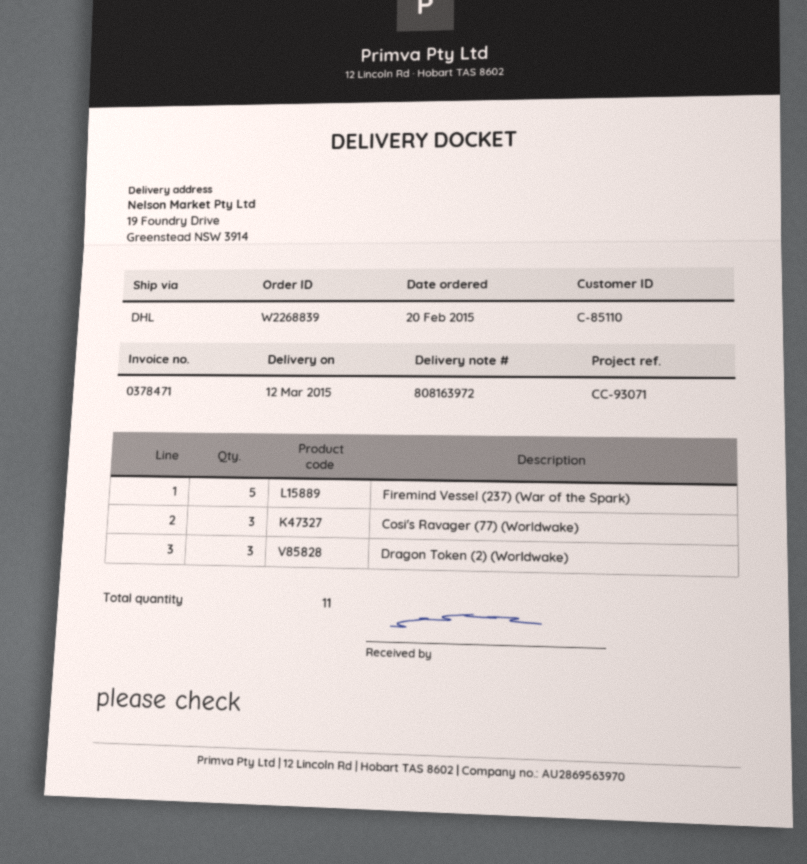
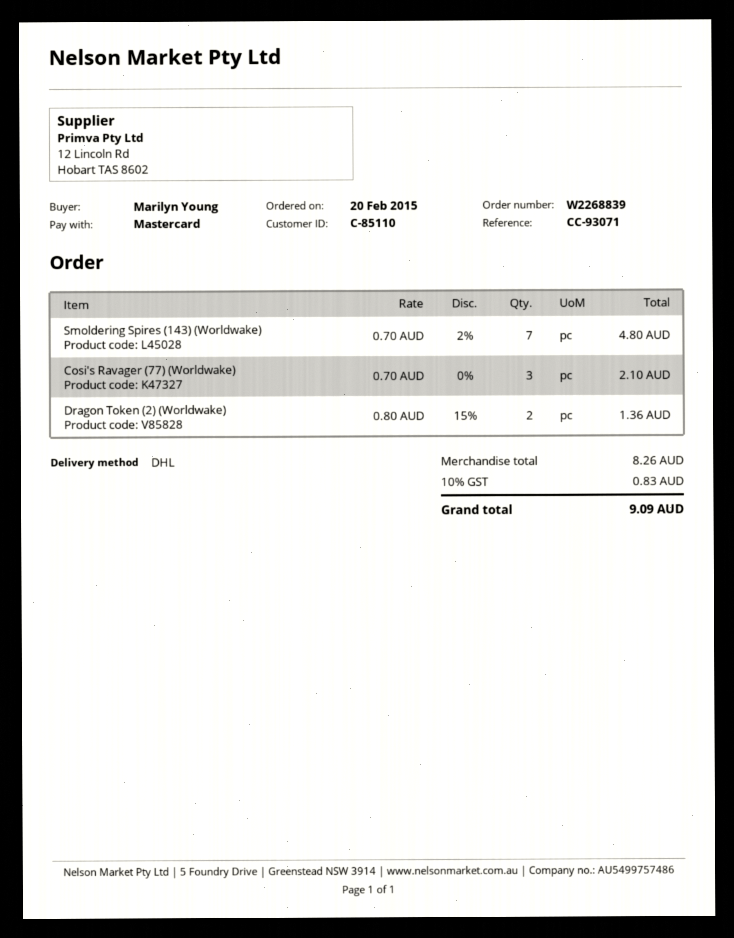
Firemind Vessel (237) (War of the Spark): 5 -> none
Dragon Token (2) (Worldwake): 3 -> 2
Smoldering Spires (143) (Worldwake): none -> 7

